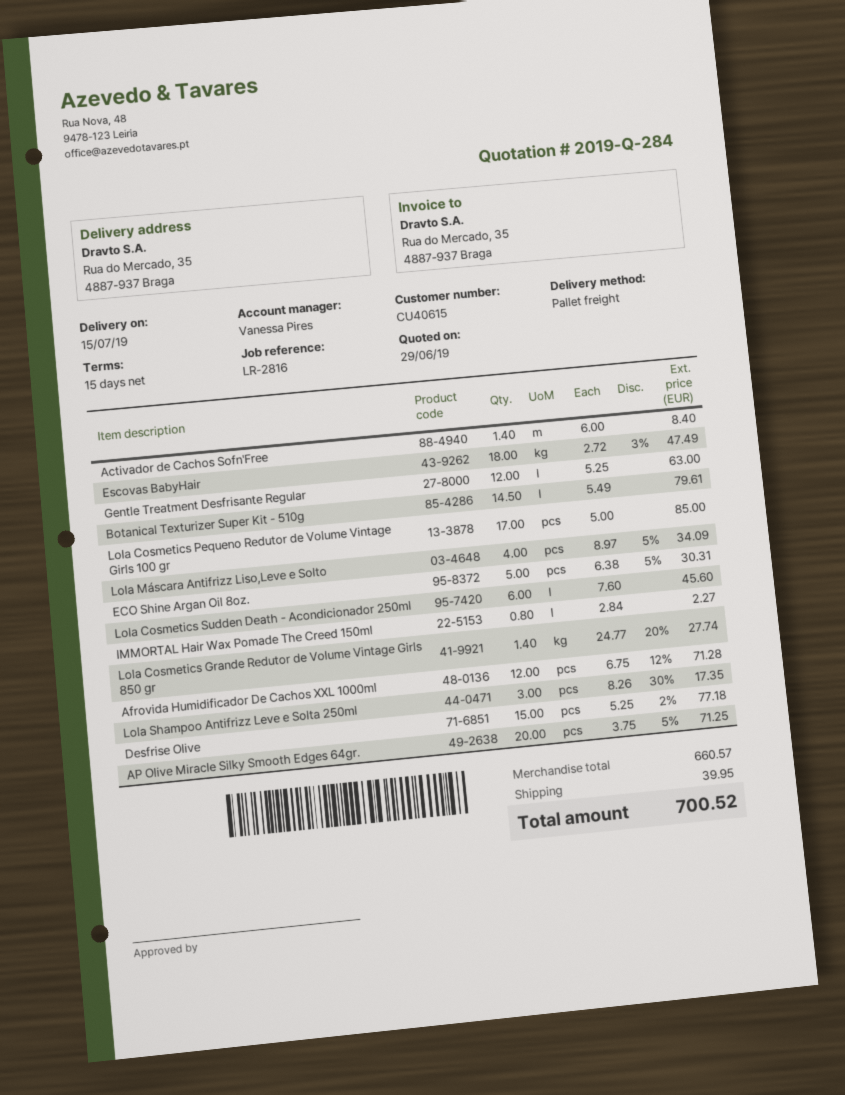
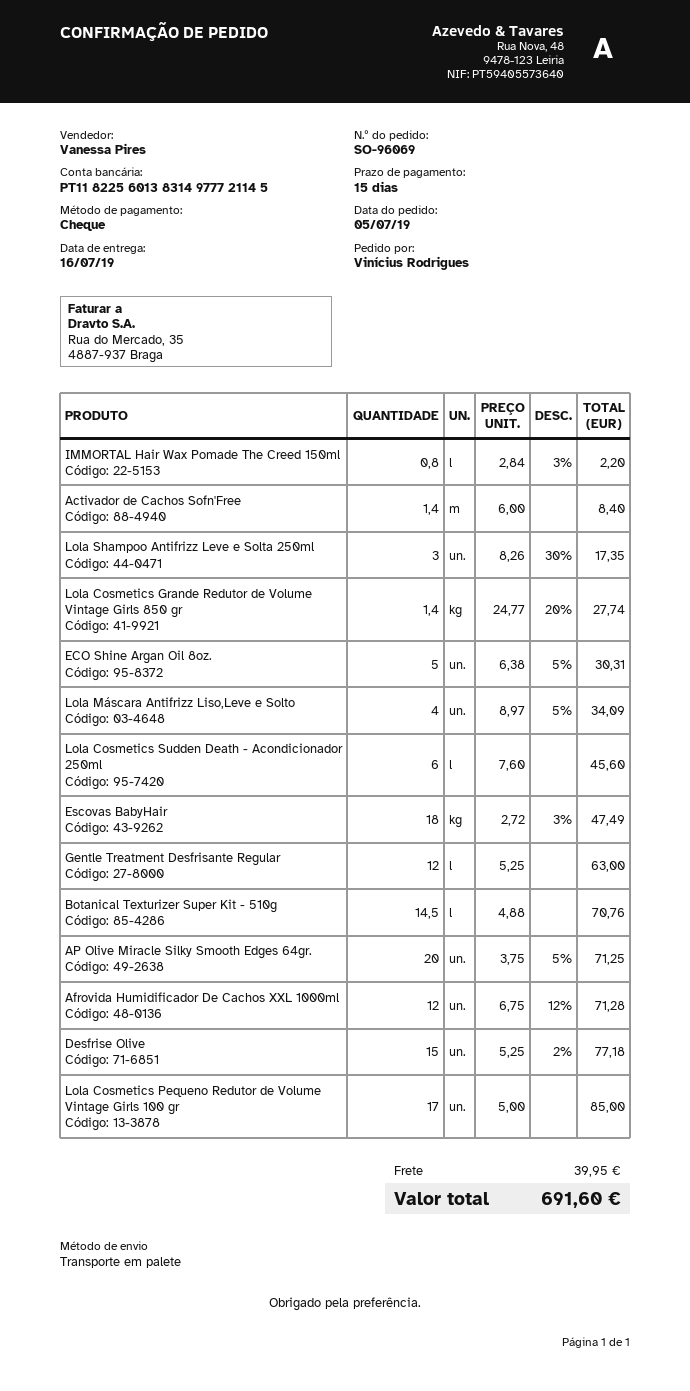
delivery date: 2019-07-15 -> 2019-07-16
Botanical Texturizer Super Kit - 510g: 14.5 x 5.49 = 79.61 -> 14.5 x 4.88 = 70.76
IMMORTAL Hair Wax Pomade The Creed 150ml: 0.8 x 2.84 = 2.27 -> 0.8 x 2.84 - 3% = 2.20
total: 700.52 -> 691.60

